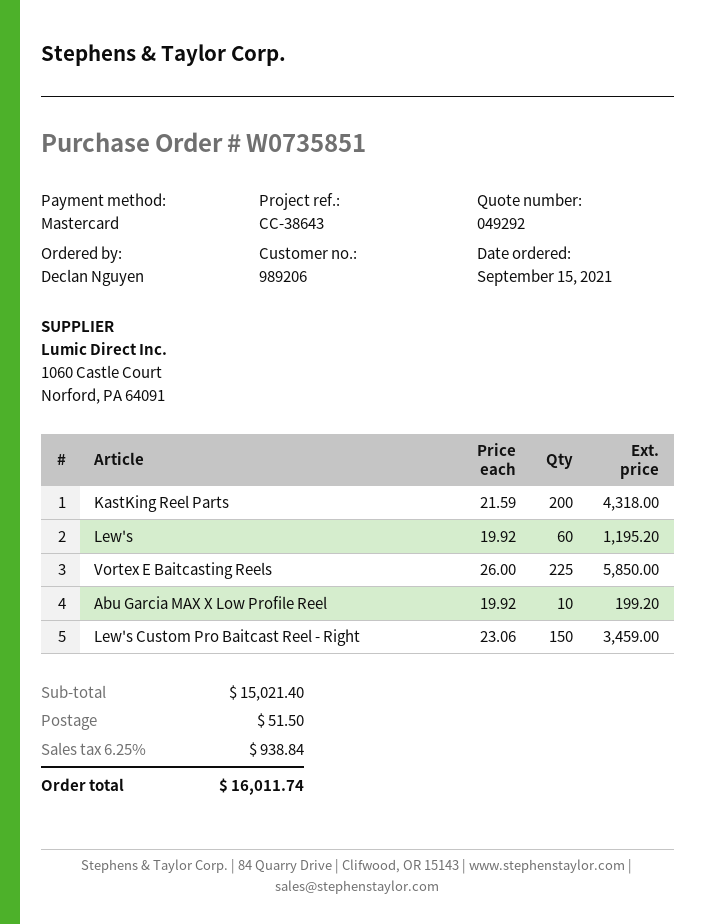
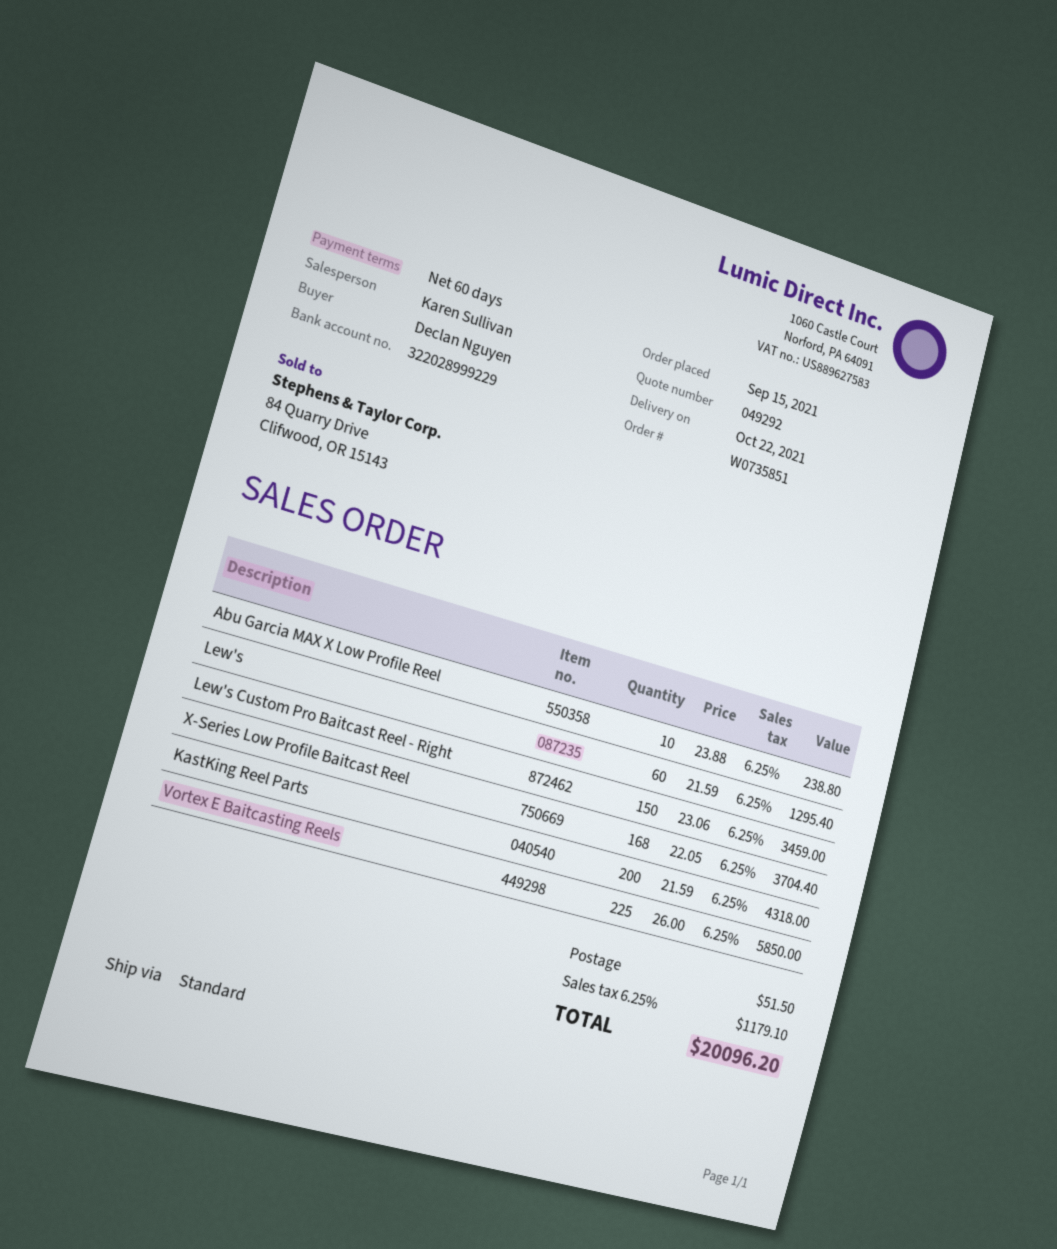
Lew's: 60 x 19.92 = 1195.20 -> 60 x 21.59 = 1295.40
Abu Garcia MAX X Low Profile Reel: 10 x 19.92 = 199.20 -> 10 x 23.88 = 238.80
X-Series Low Profile Baitcast Reel: none -> 168 x 22.05 = 3704.40
tax: 6.25% = 938.84 -> 6.25% = 1179.10
total: 16011.74 -> 20096.20

